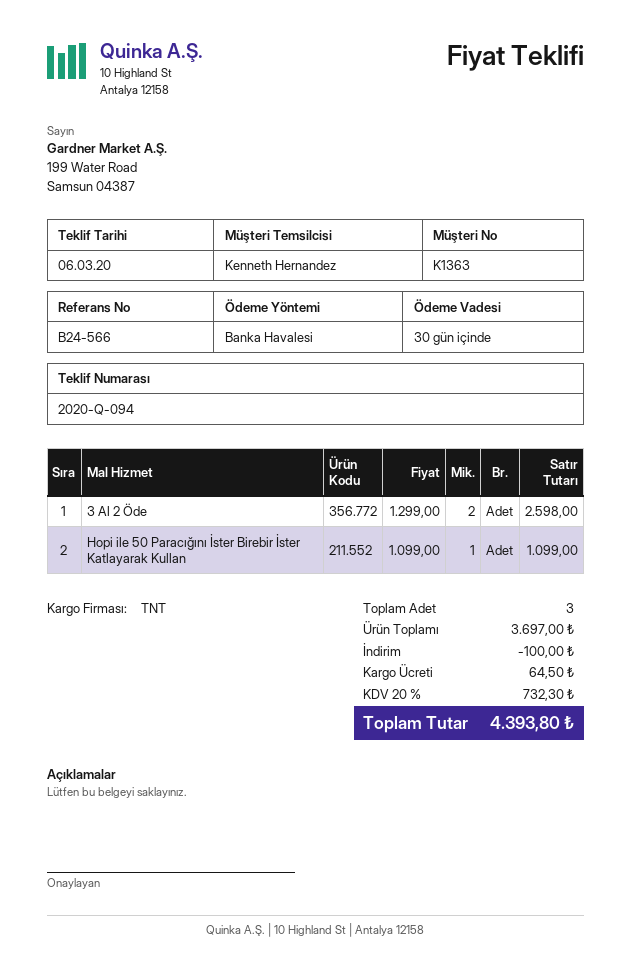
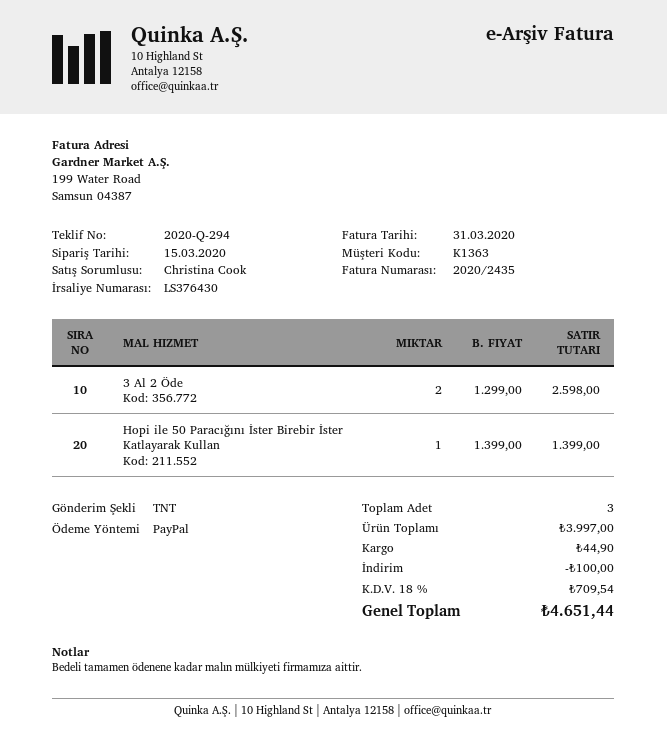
quote number: 2020-Q-094 -> 2020-Q-294
sales rep: Kenneth Hernandez -> Christina Cook
payment method: bank transfer -> PayPal
Hopi ile 50 Paracığını İster Birebir İster Katlayarak Kullan: 1 x 1099.00 = 1099.00 -> 1 x 1399.00 = 1399.00
subtotal: 3697.00 -> 3997.00
shipping: 64.50 -> 44.90
tax: 20% = 732.30 -> 18% = 709.54
total: 4393.80 -> 4651.44

